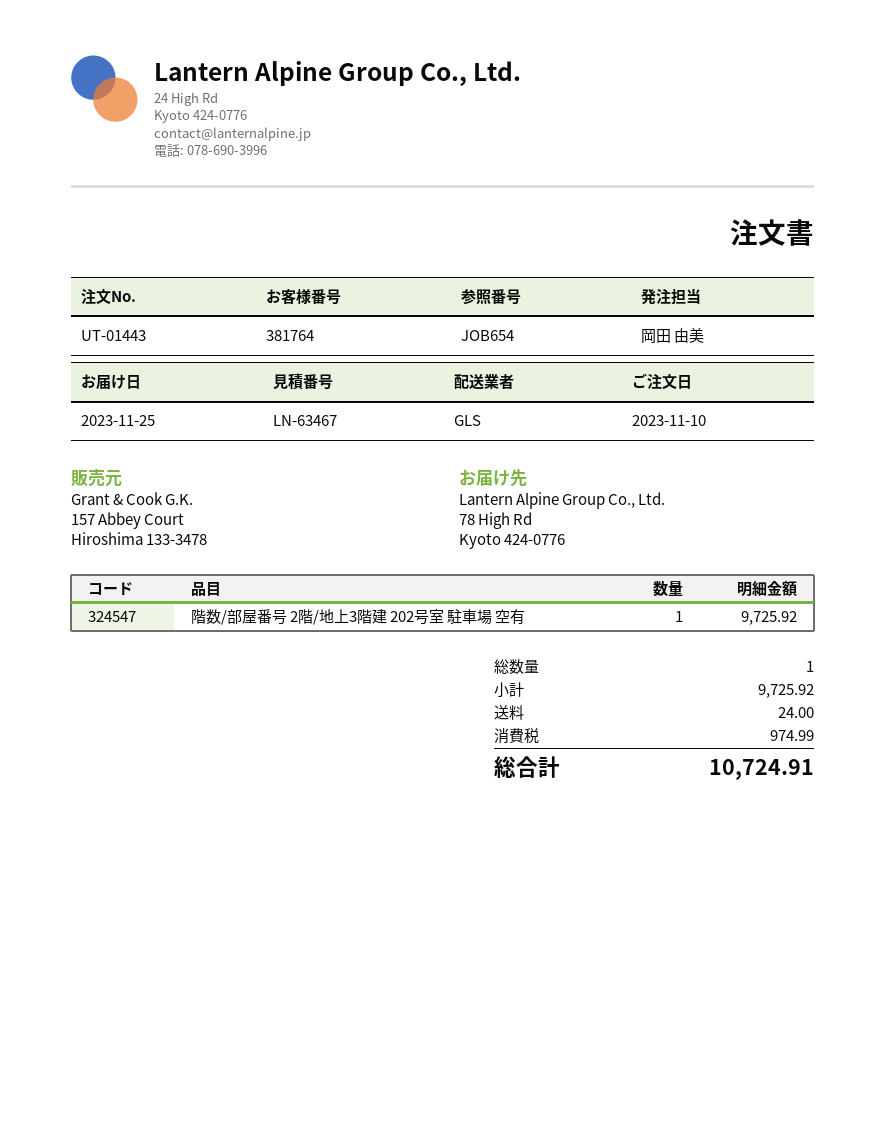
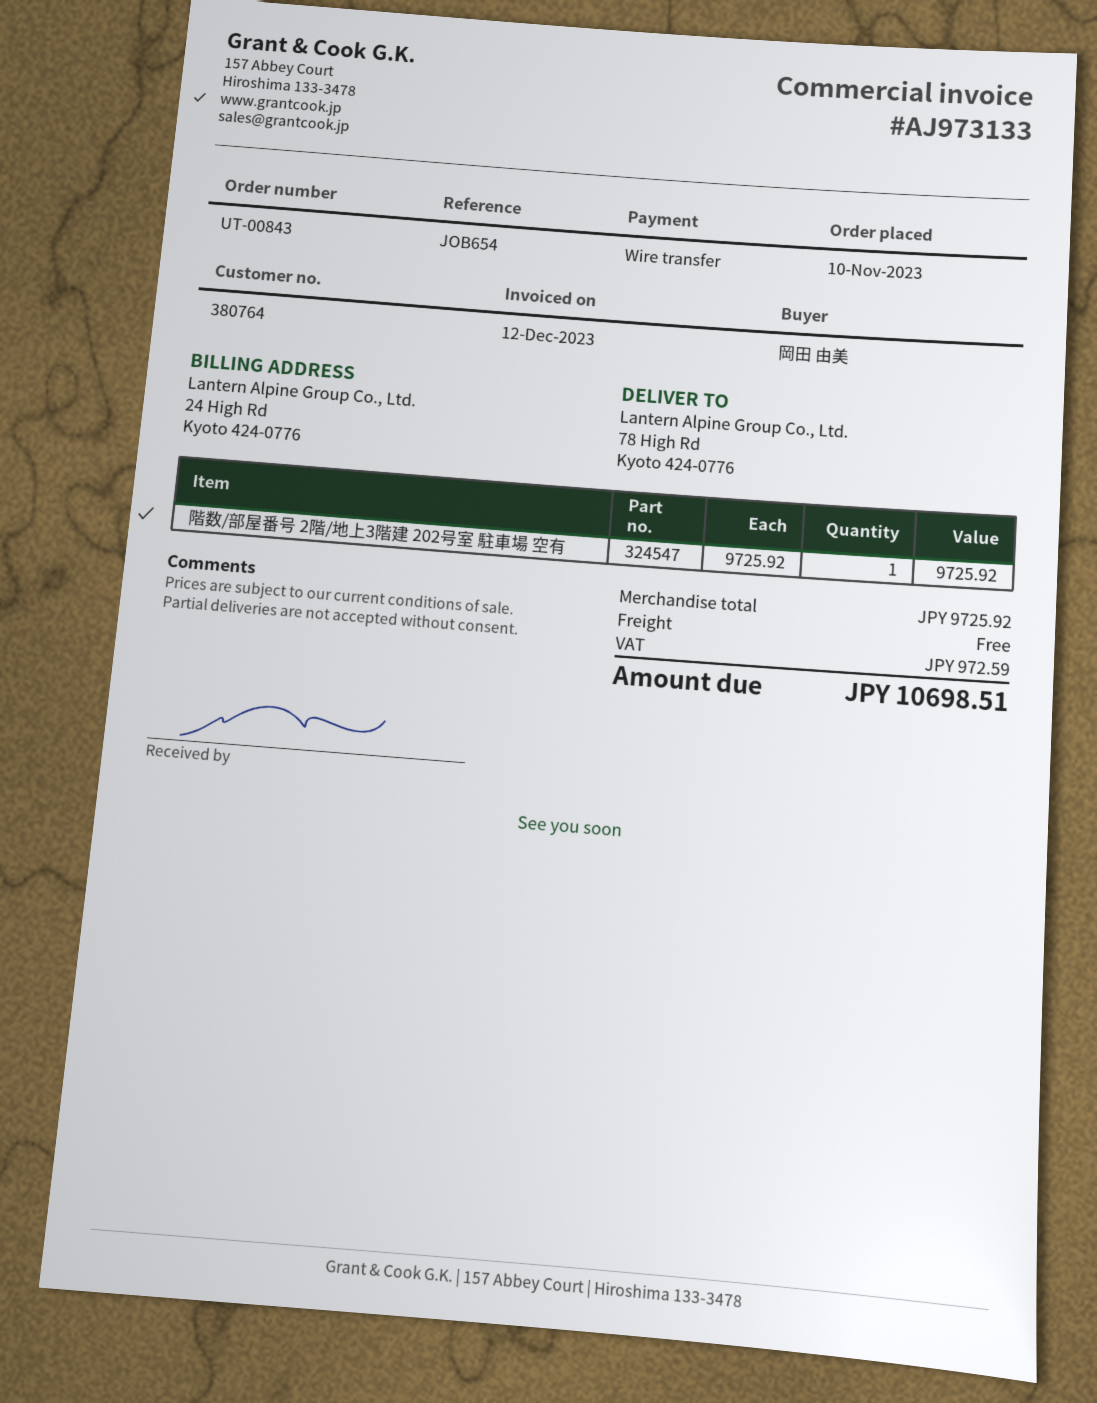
order number: UT-01443 -> UT-00843
customer number: 381764 -> 380764
shipping: 24.00 -> 0.00
tax: 974.99 -> 972.59
total: 10724.91 -> 10698.51

